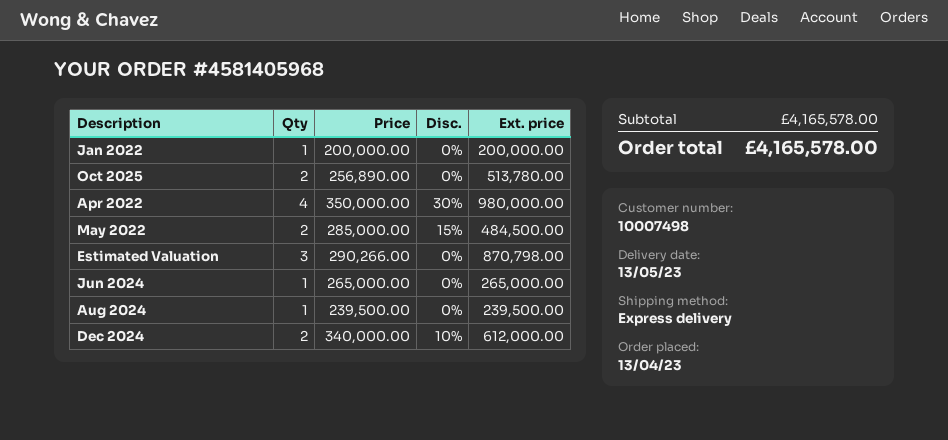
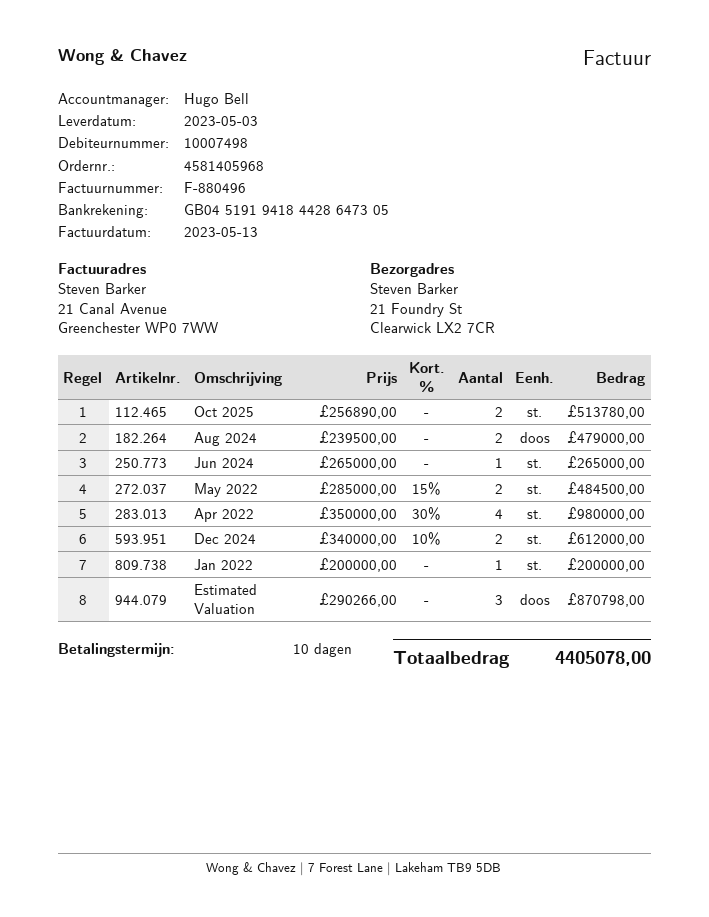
delivery date: 2023-05-13 -> 2023-05-03
Aug 2024: 1 x 239500.00 = 239500.00 -> 2 x 239500.00 = 479000.00
total: 4165578.00 -> 4405078.00

